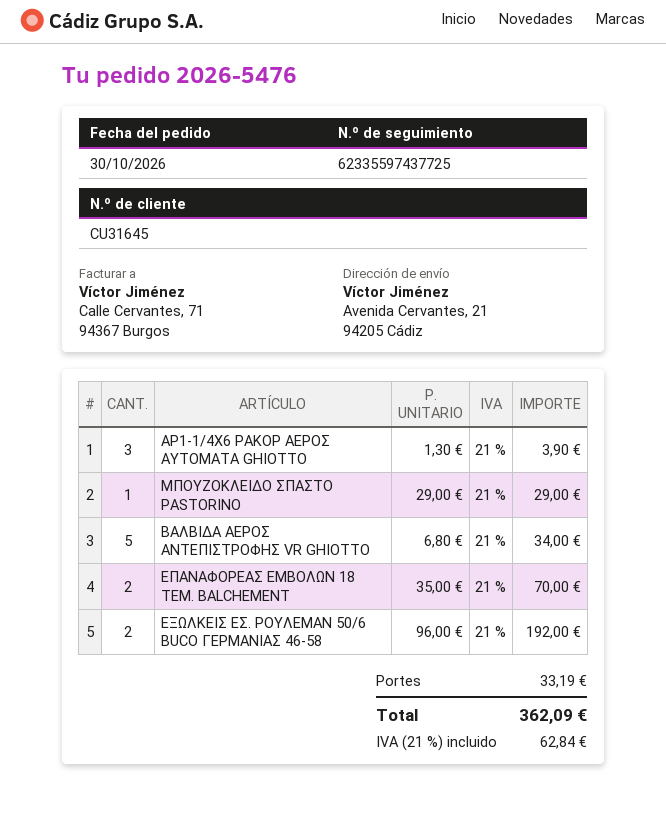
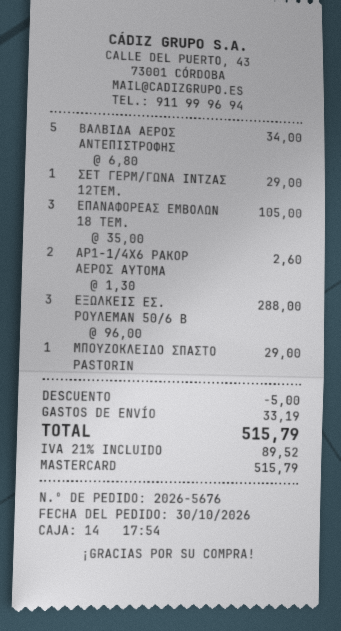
order number: 2026-5476 -> 2026-5676
AP1-1/4X6 ΡΑΚΟΡ ΑΕΡΟΣ ΑΥΤΟΜΑΤΑ GHIOTTO: 3 x 1.30 = 3.90 -> 2 x 1.30 = 2.60
ΕΠΑΝΑΦΟΡΕΑΣ ΕΜΒΟΛΩΝ 18 ΤΕΜ. BALCHEMENT: 2 x 35.00 = 70.00 -> 3 x 35.00 = 105.00
ΕΞΩΛΚΕΙΣ ΕΣ. ΡΟΥΛΕΜΑΝ 50/6 BUCO ΓΕΡΜΑΝΙΑΣ 46-58: 2 x 96.00 = 192.00 -> 3 x 96.00 = 288.00
ΣΕΤ ΓΕΡΜ/ΓΩΝΑ ΙΝΤΖΑΣ 12ΤΕΜ.: none -> 1 x 29.00 = 29.00
discount: none -> 5.00
tax: 21% = 62.84 -> 21% = 89.52
total: 362.09 -> 515.79

